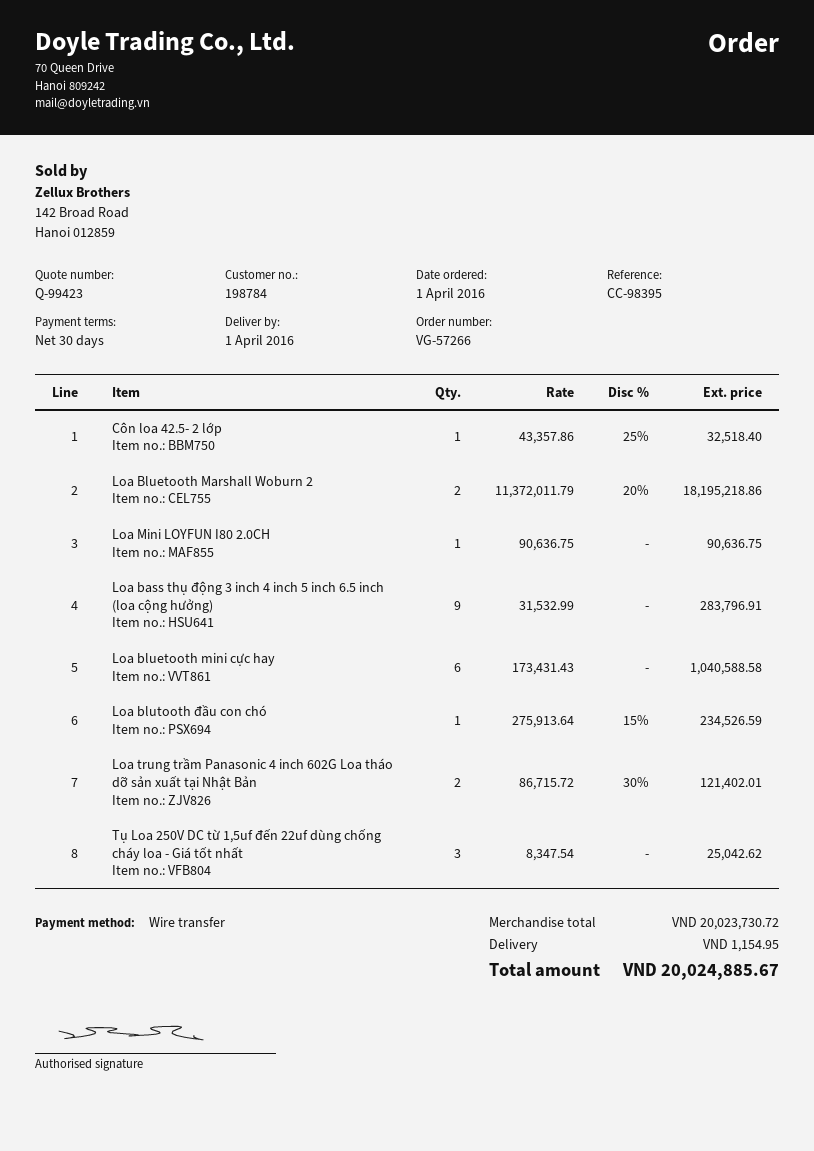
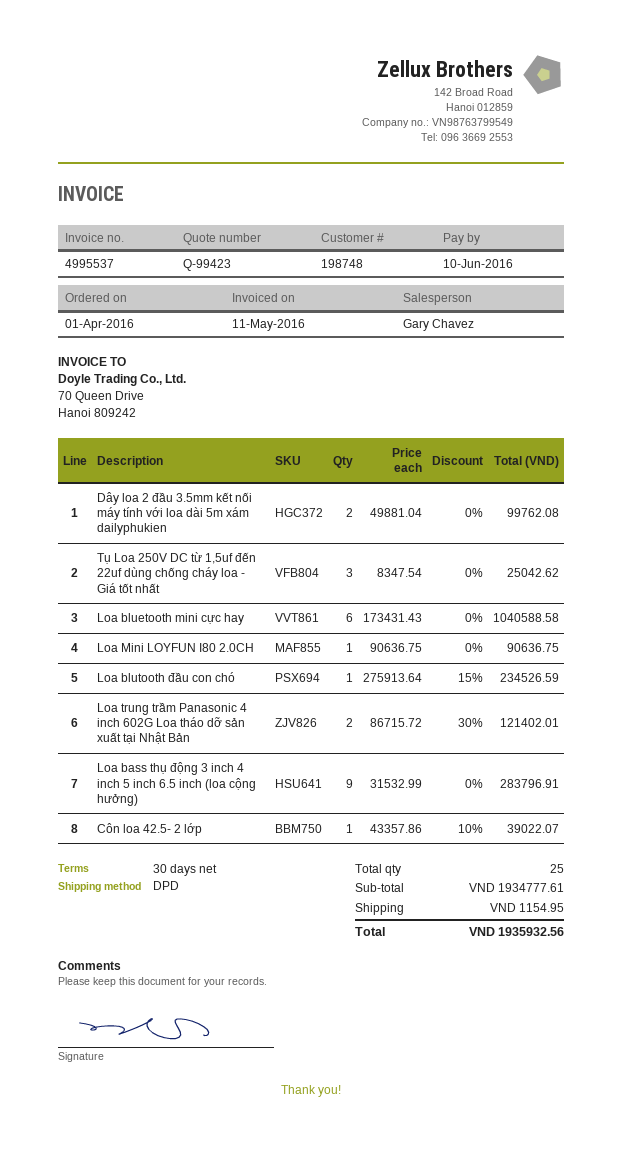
customer number: 198784 -> 198748
Côn loa 42.5- 2 lớp: 1 x 43357.86 - 25% = 32518.40 -> 1 x 43357.86 - 10% = 39022.07
Loa Bluetooth Marshall Woburn 2: 2 x 11372011.79 - 20% = 18195218.86 -> none
Dây loa 2 đầu 3.5mm kết nối máy tính với loa dài 5m xám dailyphukien: none -> 2 x 49881.04 = 99762.08
subtotal: 20023730.72 -> 1934777.61
total: 20024885.67 -> 1935932.56

